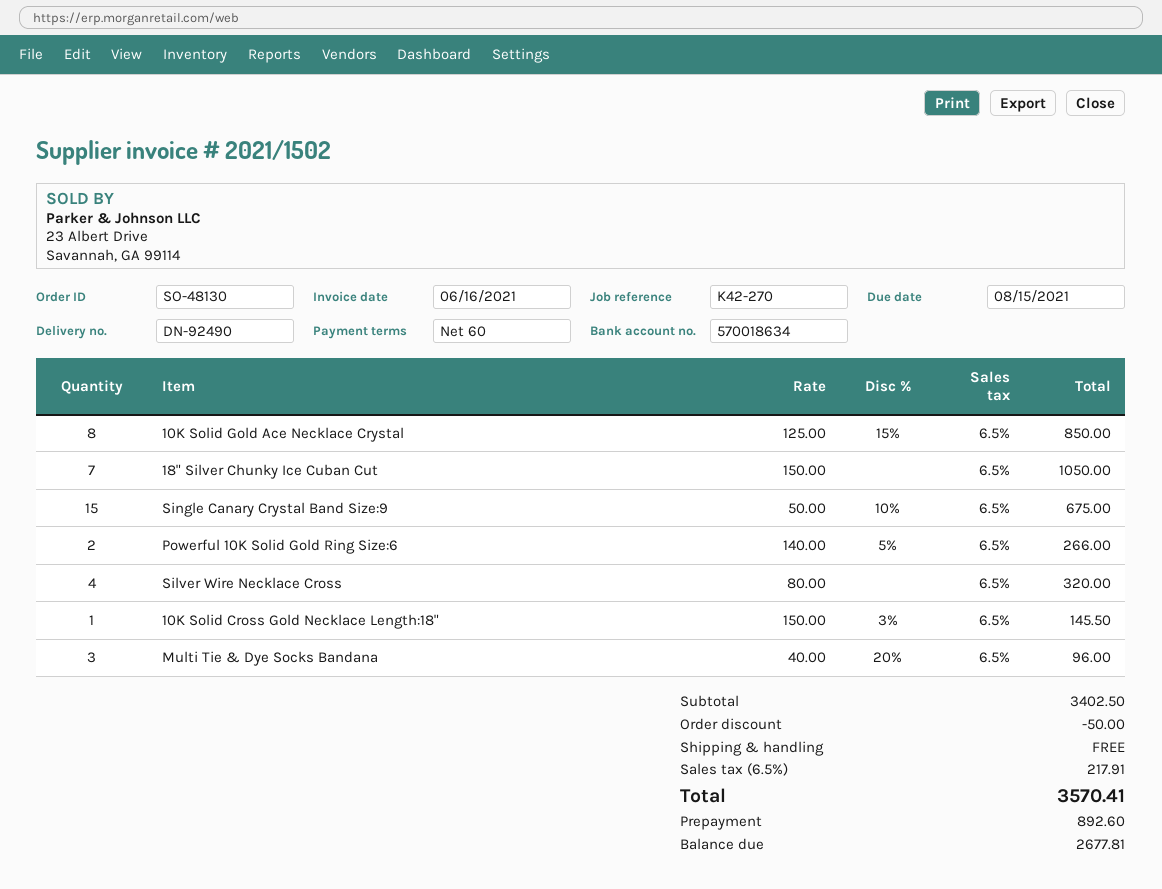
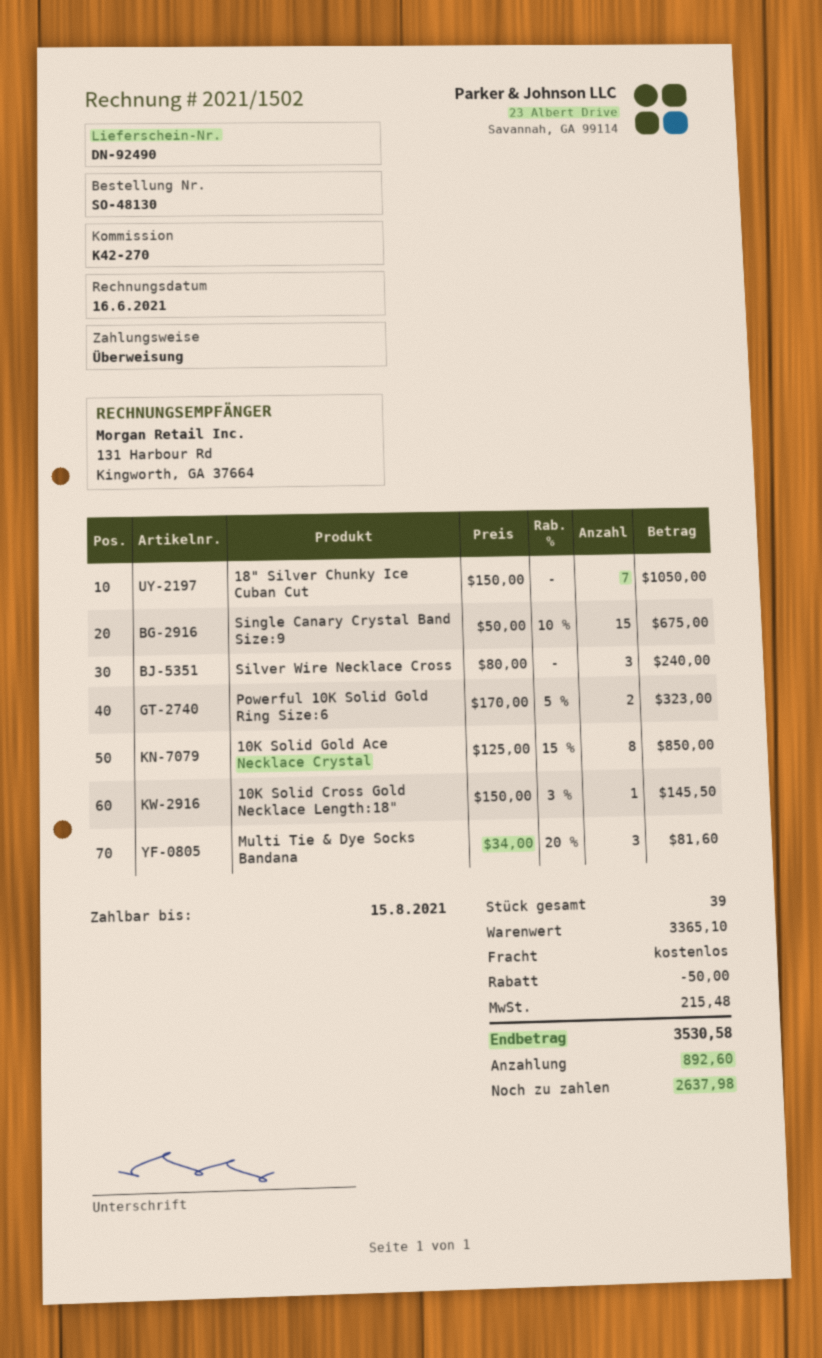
Powerful 10K Solid Gold Ring Size:6: 2 x 140.00 - 5% = 266.00 -> 2 x 170.00 - 5% = 323.00
Silver Wire Necklace Cross: 4 x 80.00 = 320.00 -> 3 x 80.00 = 240.00
Multi Tie & Dye Socks Bandana: 3 x 40.00 - 20% = 96.00 -> 3 x 34.00 - 20% = 81.60
subtotal: 3402.50 -> 3365.10
tax: 217.91 -> 215.48
total: 3570.41 -> 3530.58
balance: 2677.81 -> 2637.98

